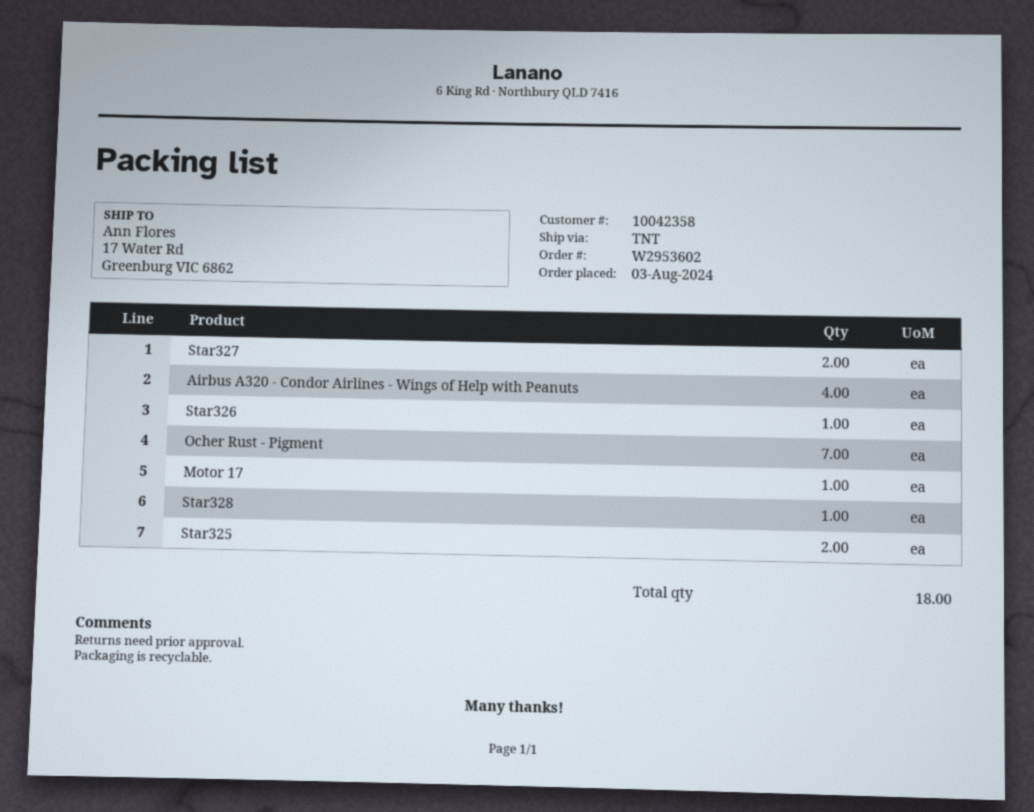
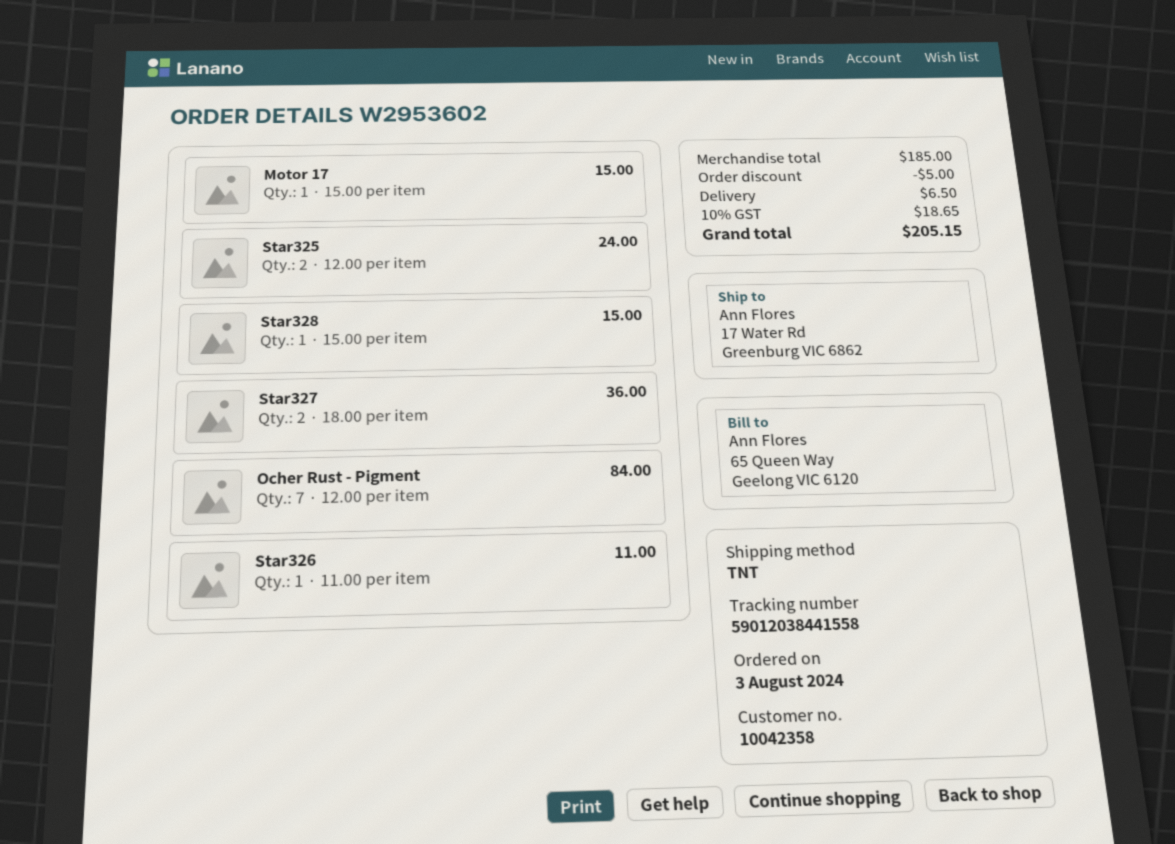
Airbus A320 - Condor Airlines - Wings of Help with Peanuts: 4 -> none

